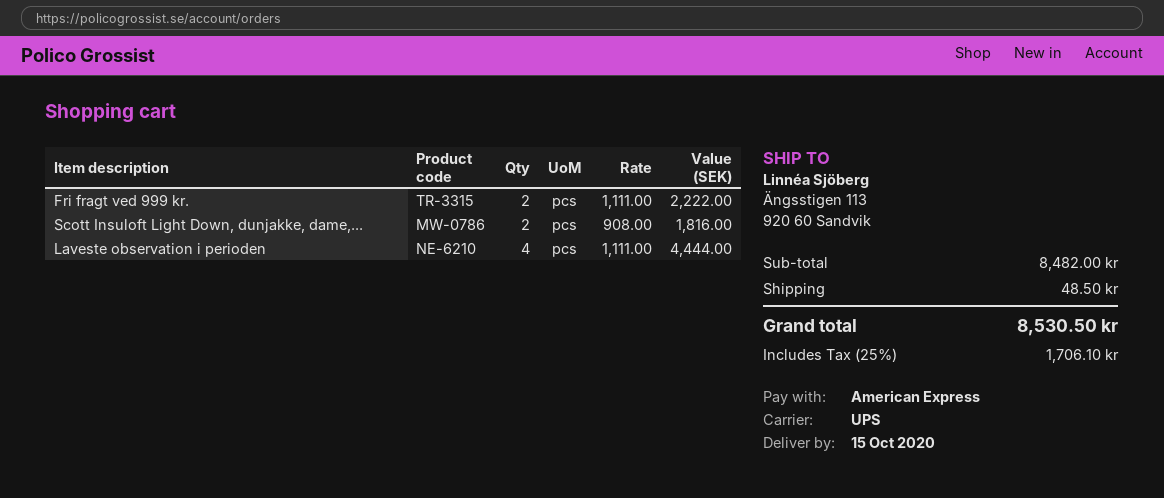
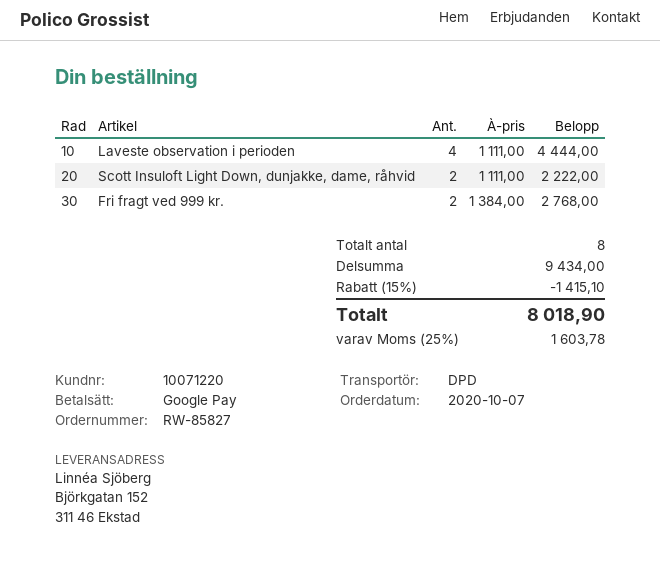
payment method: American Express -> Google Pay
shipping method: UPS -> DPD
ship to: Ängsstigen 113, 920 60 Sandvik -> Björkgatan 152, 311 46 Ekstad
Fri fragt ved 999 kr.: 2 x 1111.00 = 2222.00 -> 2 x 1384.00 = 2768.00
Scott Insuloft Light Down, dunjakke, dame,...: 2 x 908.00 = 1816.00 -> 2 x 1111.00 = 2222.00
subtotal: 8482.00 -> 9434.00
discount: none -> 15% = 1415.10
shipping: 48.50 -> none
tax: 25% = 1706.10 -> 25% = 1603.78
total: 8530.50 -> 8018.90

